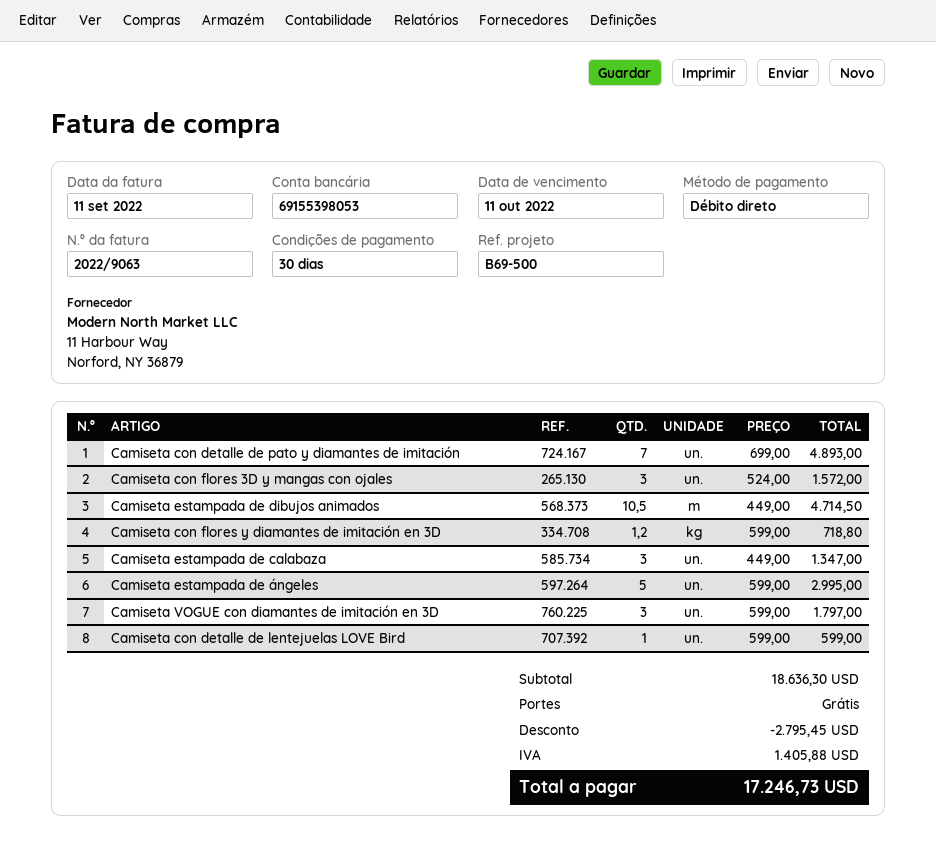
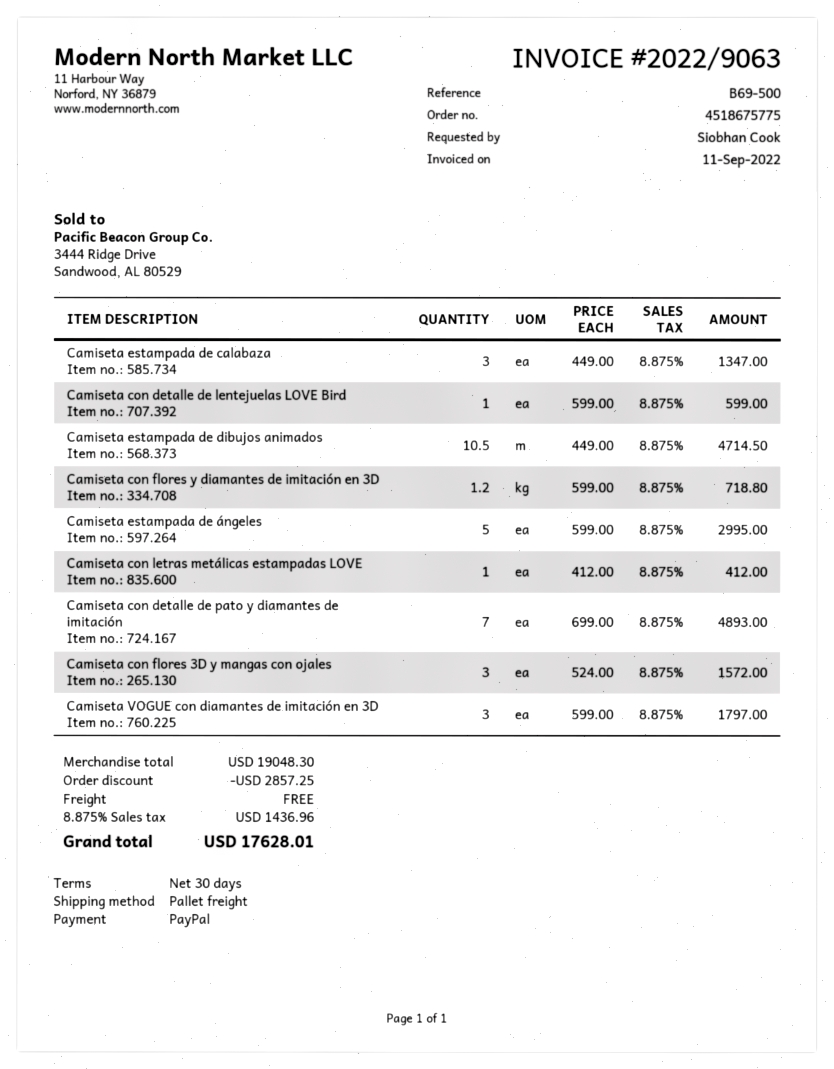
payment method: direct debit -> PayPal
Camiseta con letras metálicas estampadas LOVE: none -> 1 x 412.00 = 412.00
subtotal: 18636.30 -> 19048.30
discount: 2795.45 -> 2857.25
tax: 1405.88 -> 1436.96
total: 17246.73 -> 17628.01

